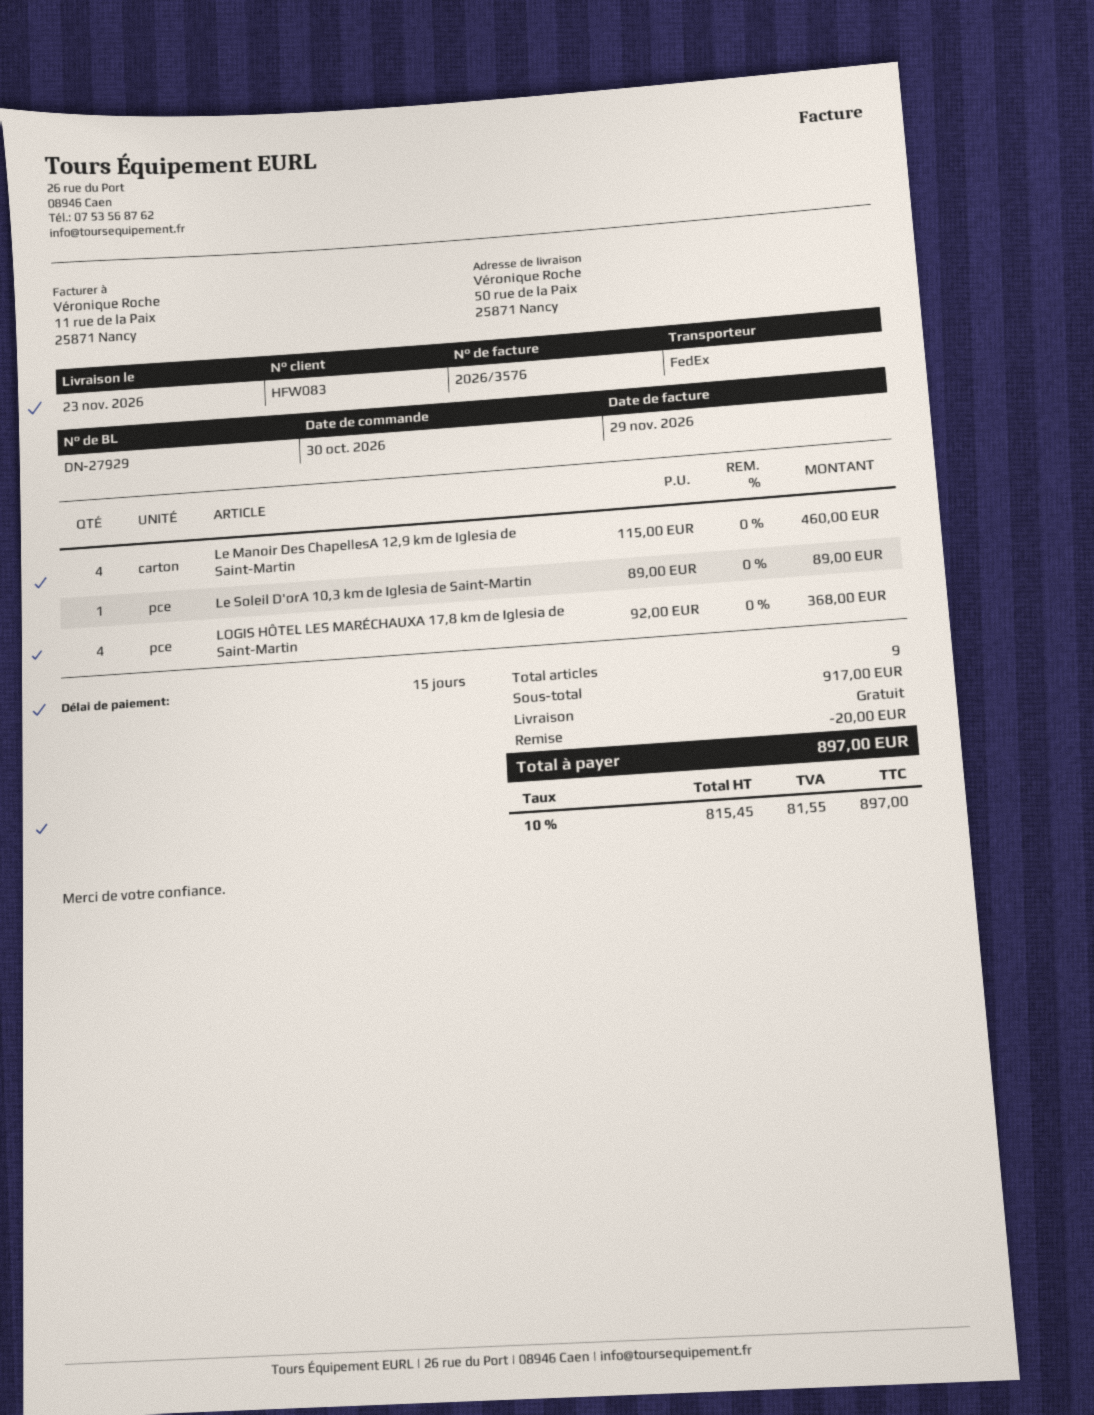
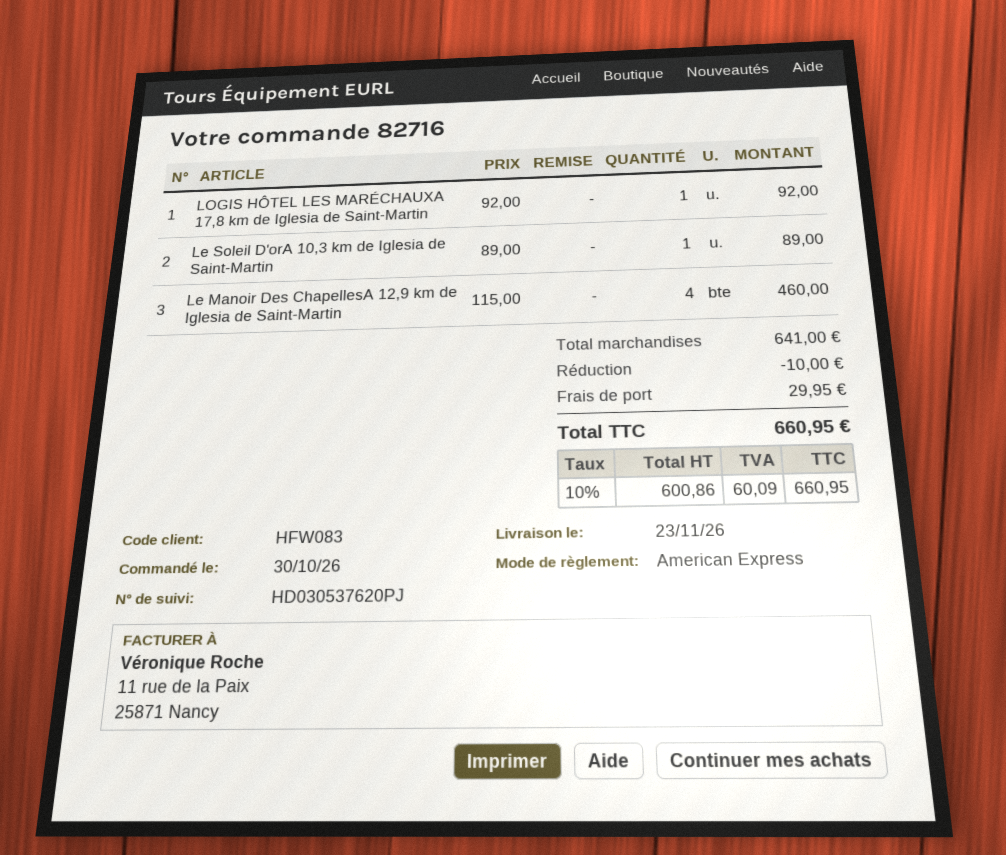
LOGIS HÔTEL LES MARÉCHAUXA 17,8 km de Iglesia de Saint-Martin: 4 x 92.00 = 368.00 -> 1 x 92.00 = 92.00
subtotal: 917.00 -> 641.00
discount: 20.00 -> 10.00
shipping: 0.00 -> 29.95
net: 815.45 -> 600.86
tax: 10% = 81.55 -> 10% = 60.09
total: 897.00 -> 660.95

